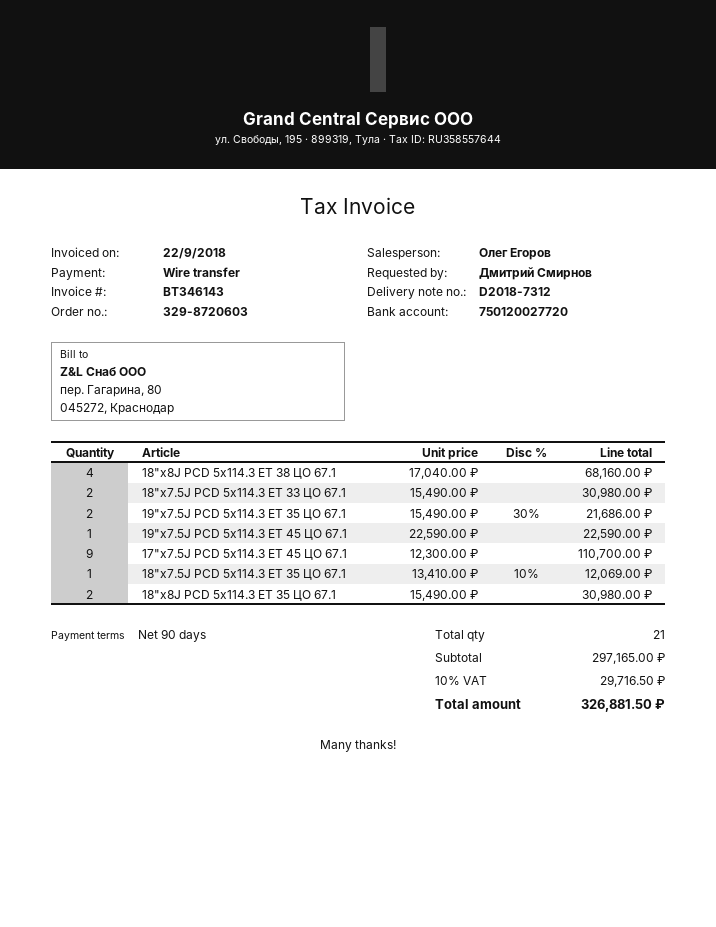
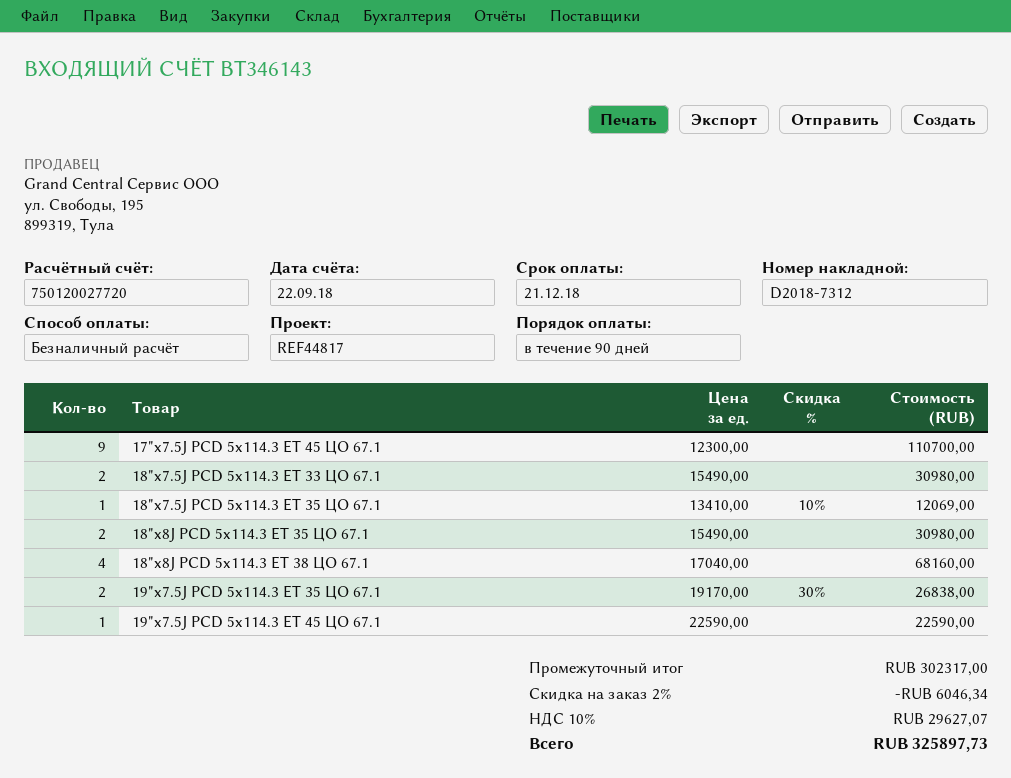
19"x7.5J PCD 5x114.3 ЕТ 35 ЦО 67.1: 2 x 15490.00 - 30% = 21686.00 -> 2 x 19170.00 - 30% = 26838.00
subtotal: 297165.00 -> 302317.00
discount: none -> 2% = 6046.34
tax: 10% = 29716.50 -> 10% = 29627.07
total: 326881.50 -> 325897.73

